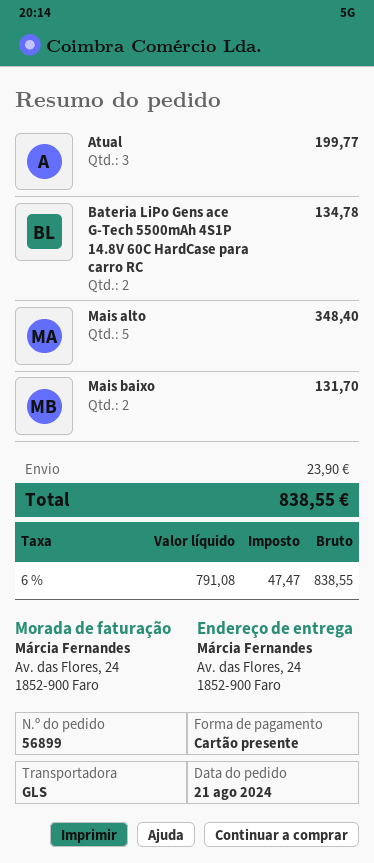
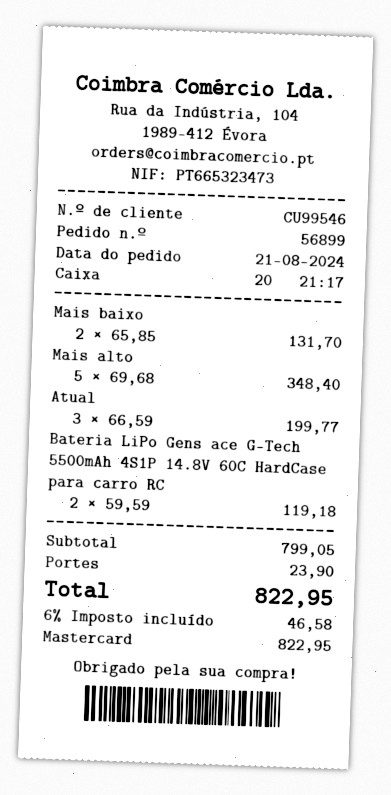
payment method: gift card -> Mastercard
Bateria LiPo Gens ace G-Tech 5500mAh 4S1P 14.8V 60C HardCase para carro RC: 2 for 134.78 -> 2 for 119.18
tax: 6% = 47.47 -> 6% = 46.58
total: 838.55 -> 822.95

